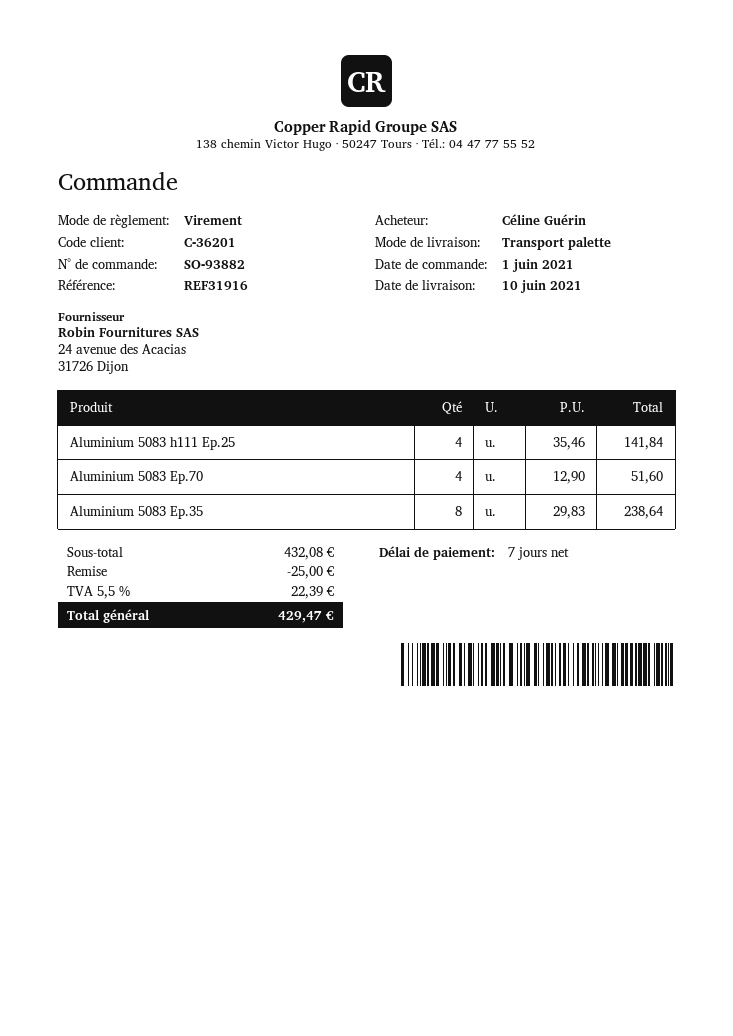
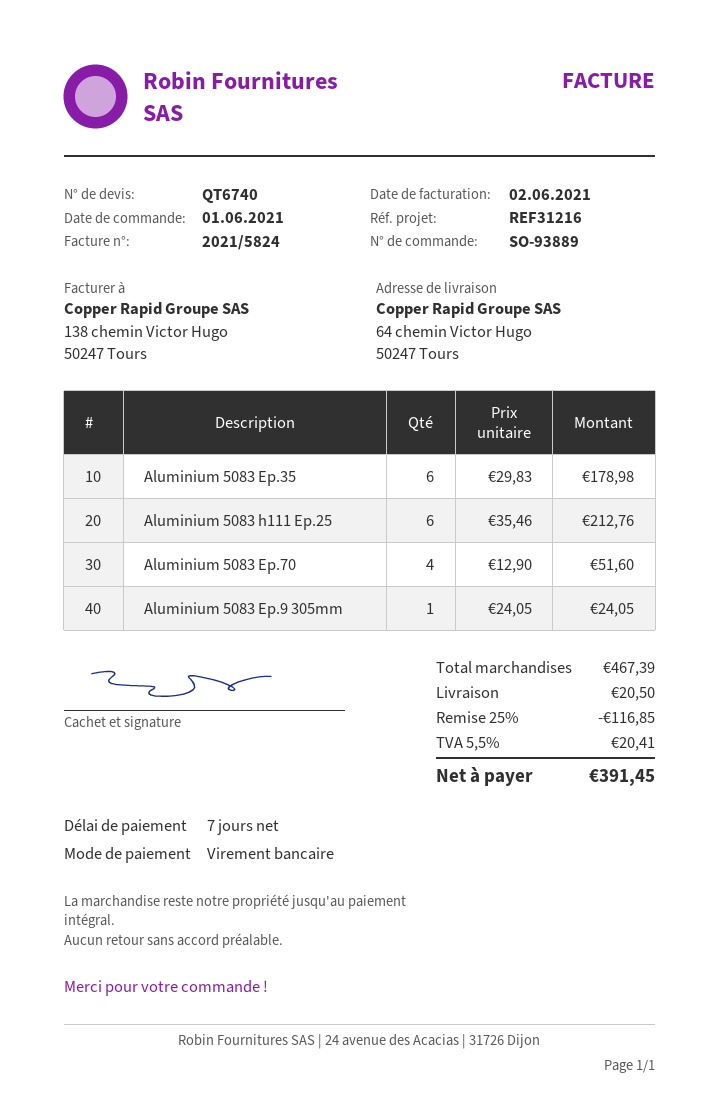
order number: SO-93882 -> SO-93889
reference: REF31916 -> REF31216
Aluminium 5083 h111 Ep.25: 4 x 35.46 = 141.84 -> 6 x 35.46 = 212.76
Aluminium 5083 Ep.35: 8 x 29.83 = 238.64 -> 6 x 29.83 = 178.98
Aluminium 5083 Ep.9 305mm: none -> 1 x 24.05 = 24.05
subtotal: 432.08 -> 467.39
discount: 25.00 -> 116.85
shipping: none -> 20.50
tax: 5.5% = 22.39 -> 5.5% = 20.41
total: 429.47 -> 391.45

